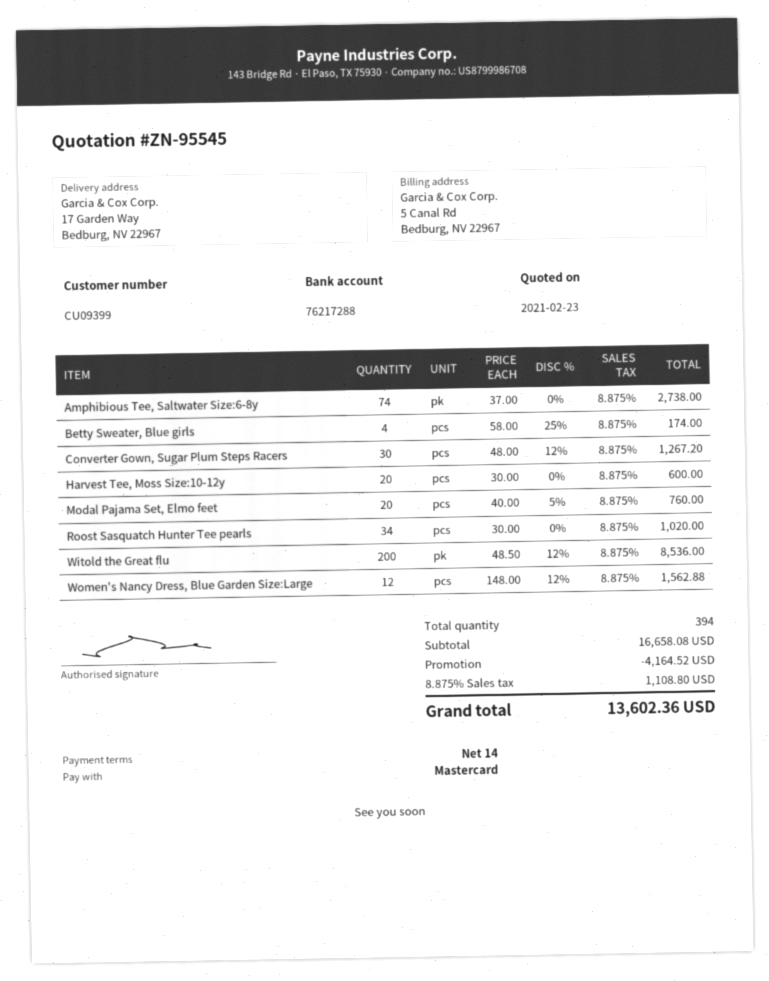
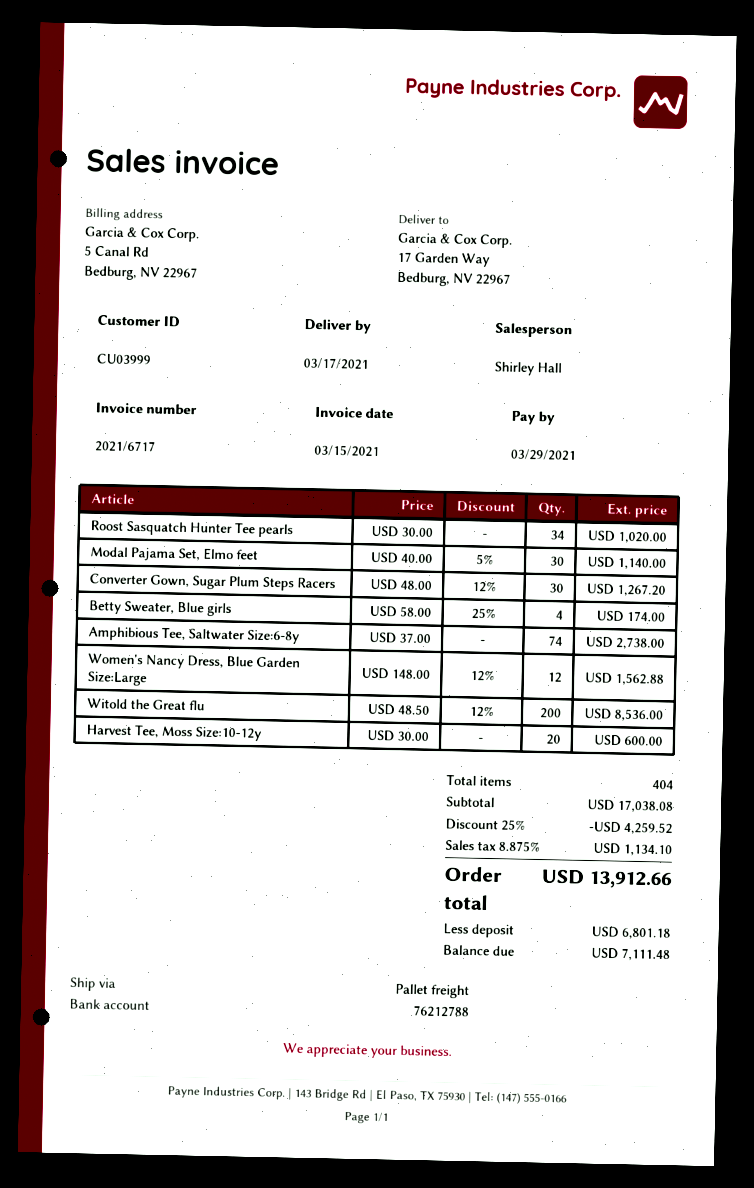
customer number: CU09399 -> CU03999
bank account: 76217288 -> 76212788
Modal Pajama Set, Elmo feet: 20 x 40.00 - 5% = 760.00 -> 30 x 40.00 - 5% = 1140.00
total quantity: 394 -> 404
subtotal: 16658.08 -> 17038.08
discount: 4164.52 -> 4259.52
tax: 8.875% = 1108.80 -> 8.875% = 1134.10
total: 13602.36 -> 13912.66

